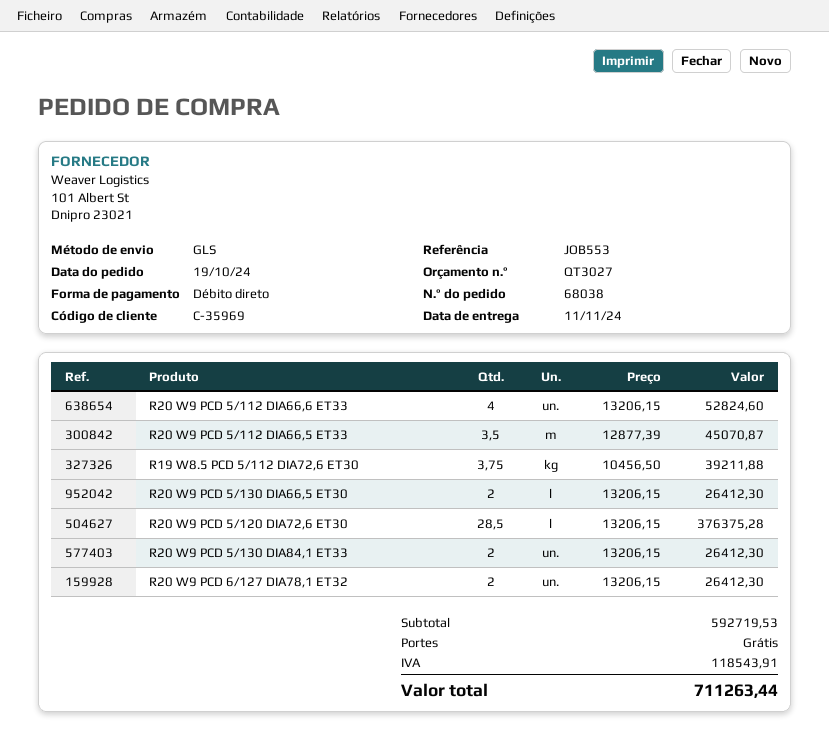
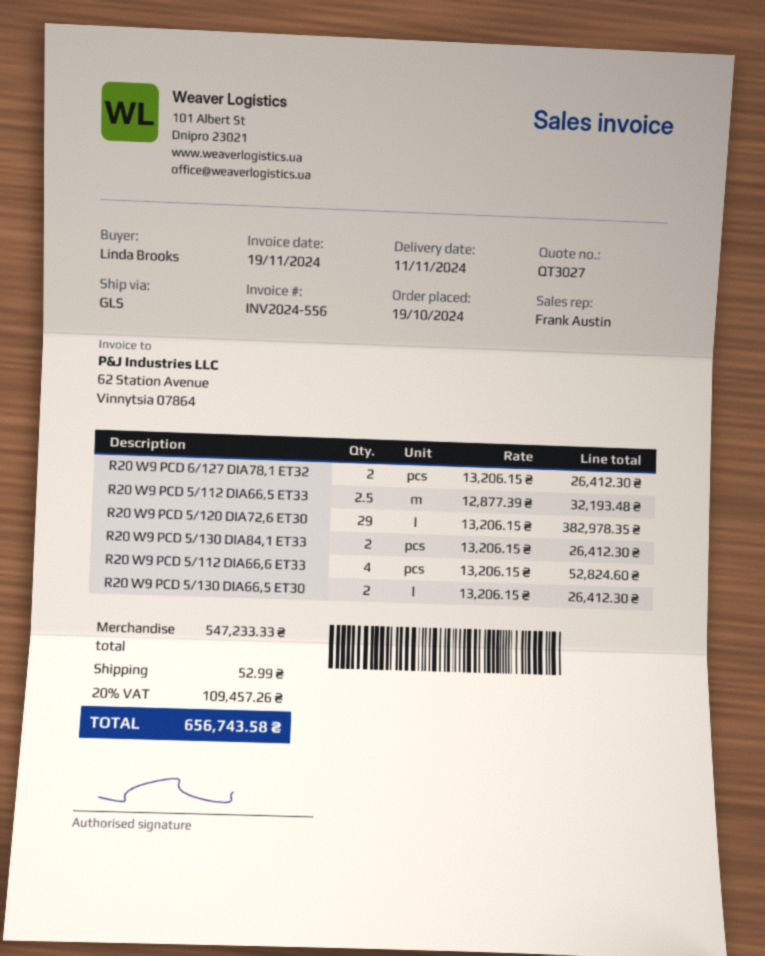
R20 W9 PCD 5/112 DIA66,5 ET33: 3.5 x 12877.39 = 45070.87 -> 2.5 x 12877.39 = 32193.48
R19 W8.5 PCD 5/112 DIA72,6 ET30: 3.75 x 10456.50 = 39211.88 -> none
R20 W9 PCD 5/120 DIA72,6 ET30: 28.5 x 13206.15 = 376375.28 -> 29 x 13206.15 = 382978.35
subtotal: 592719.53 -> 547233.33
shipping: 0.00 -> 52.99
tax: 118543.91 -> 109457.26
total: 711263.44 -> 656743.58

